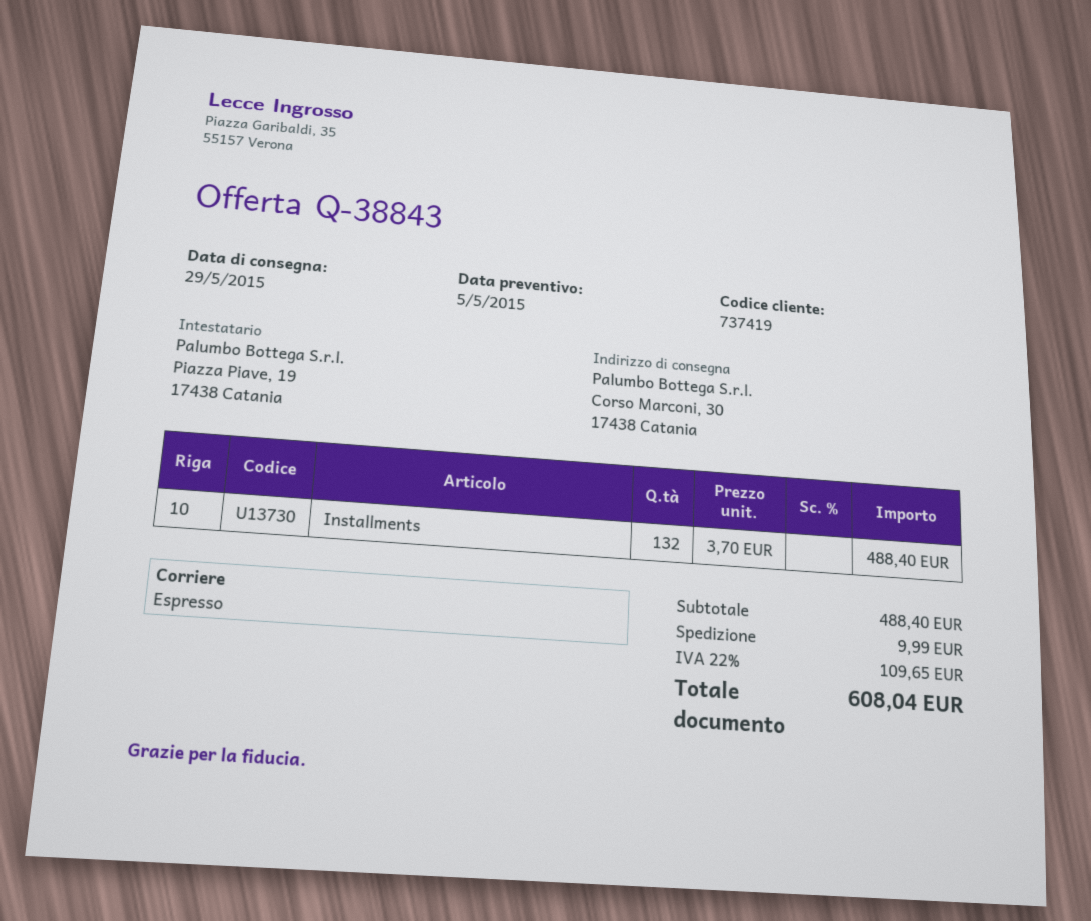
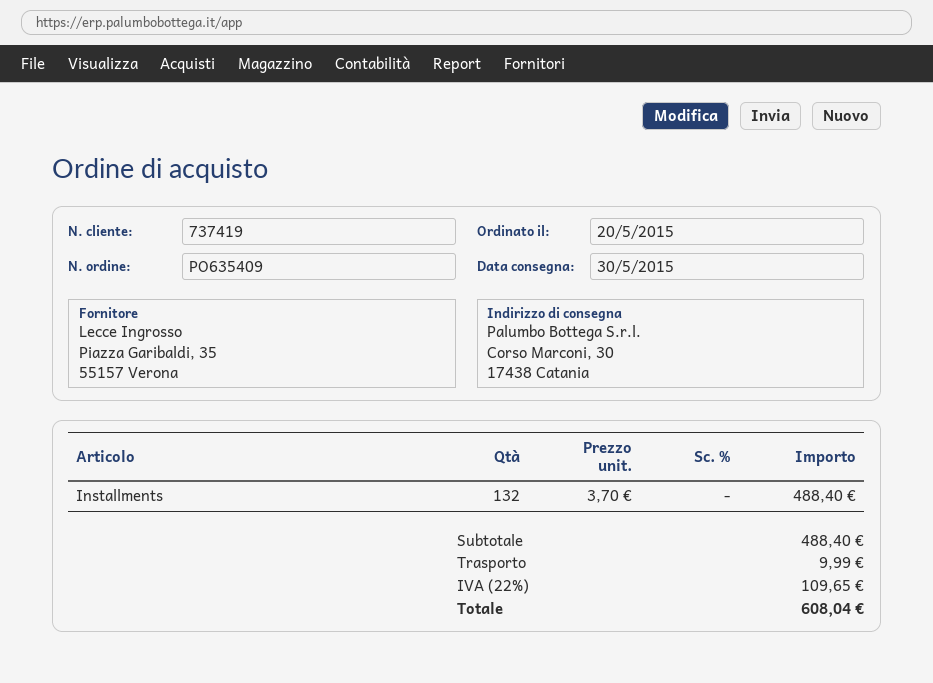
delivery date: 2015-05-29 -> 2015-05-30

